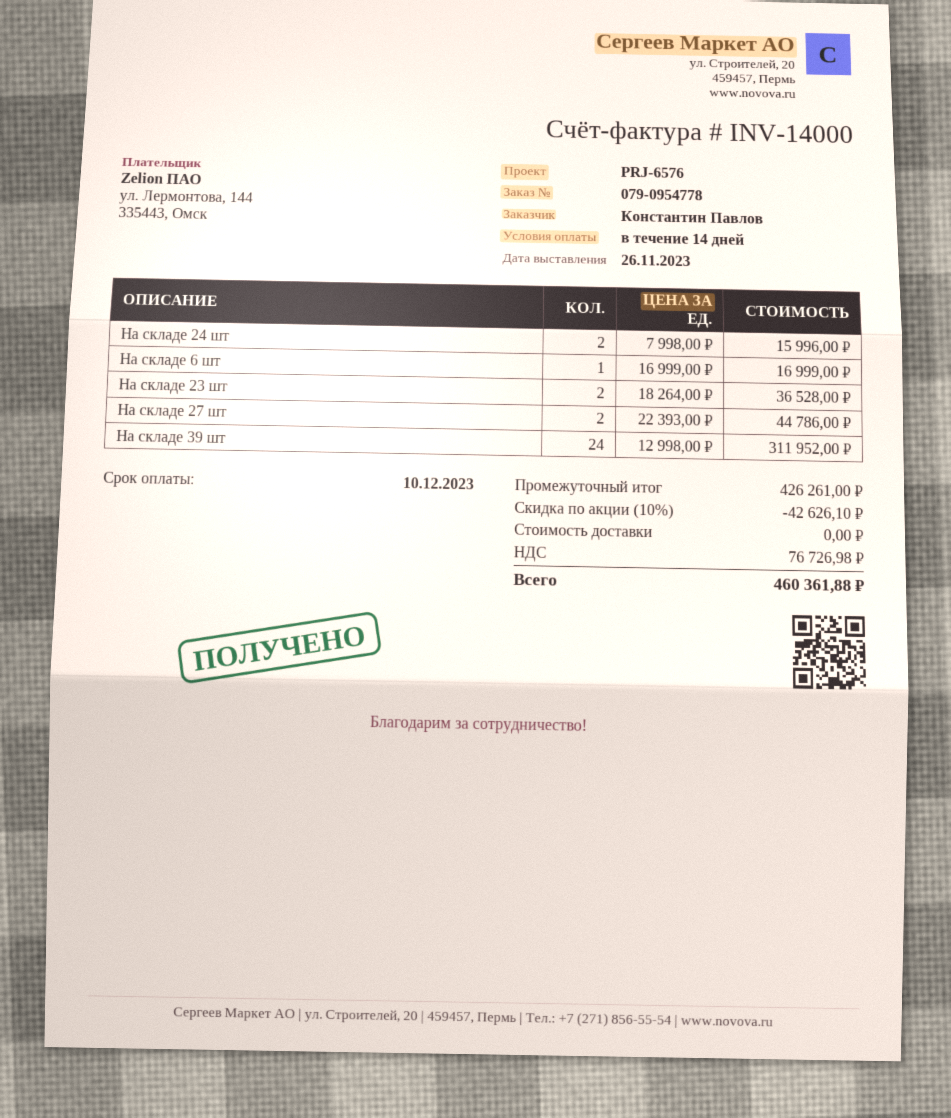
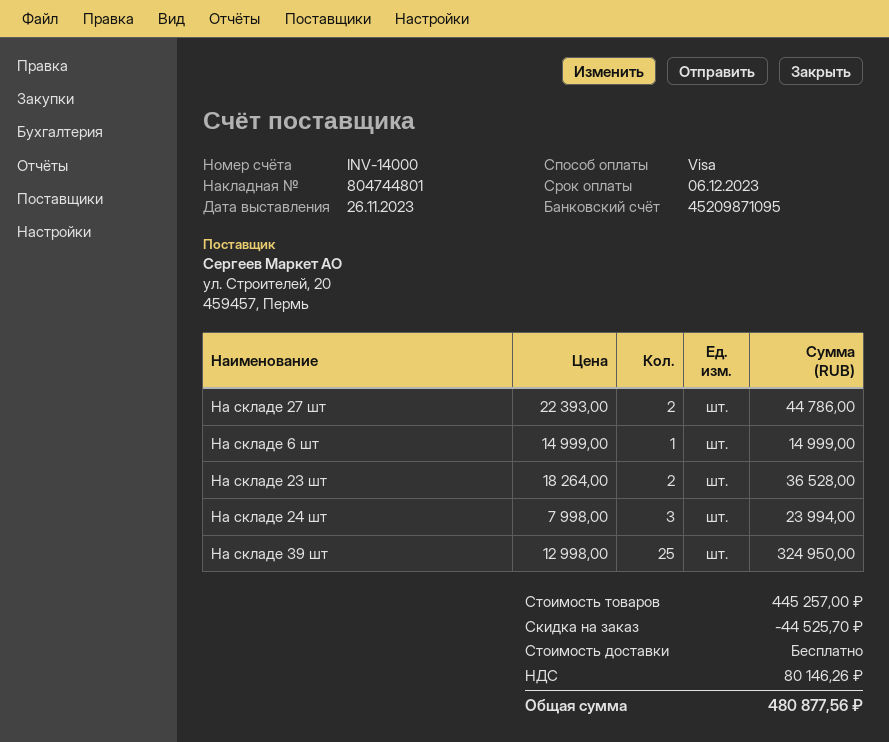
due date: 2023-12-10 -> 2023-12-06
На складе 24 шт: 2 x 7998.00 = 15996.00 -> 3 x 7998.00 = 23994.00
На складе 6 шт: 1 x 16999.00 = 16999.00 -> 1 x 14999.00 = 14999.00
На складе 39 шт: 24 x 12998.00 = 311952.00 -> 25 x 12998.00 = 324950.00
subtotal: 426261.00 -> 445257.00
discount: 42626.10 -> 44525.70
tax: 76726.98 -> 80146.26
total: 460361.88 -> 480877.56

